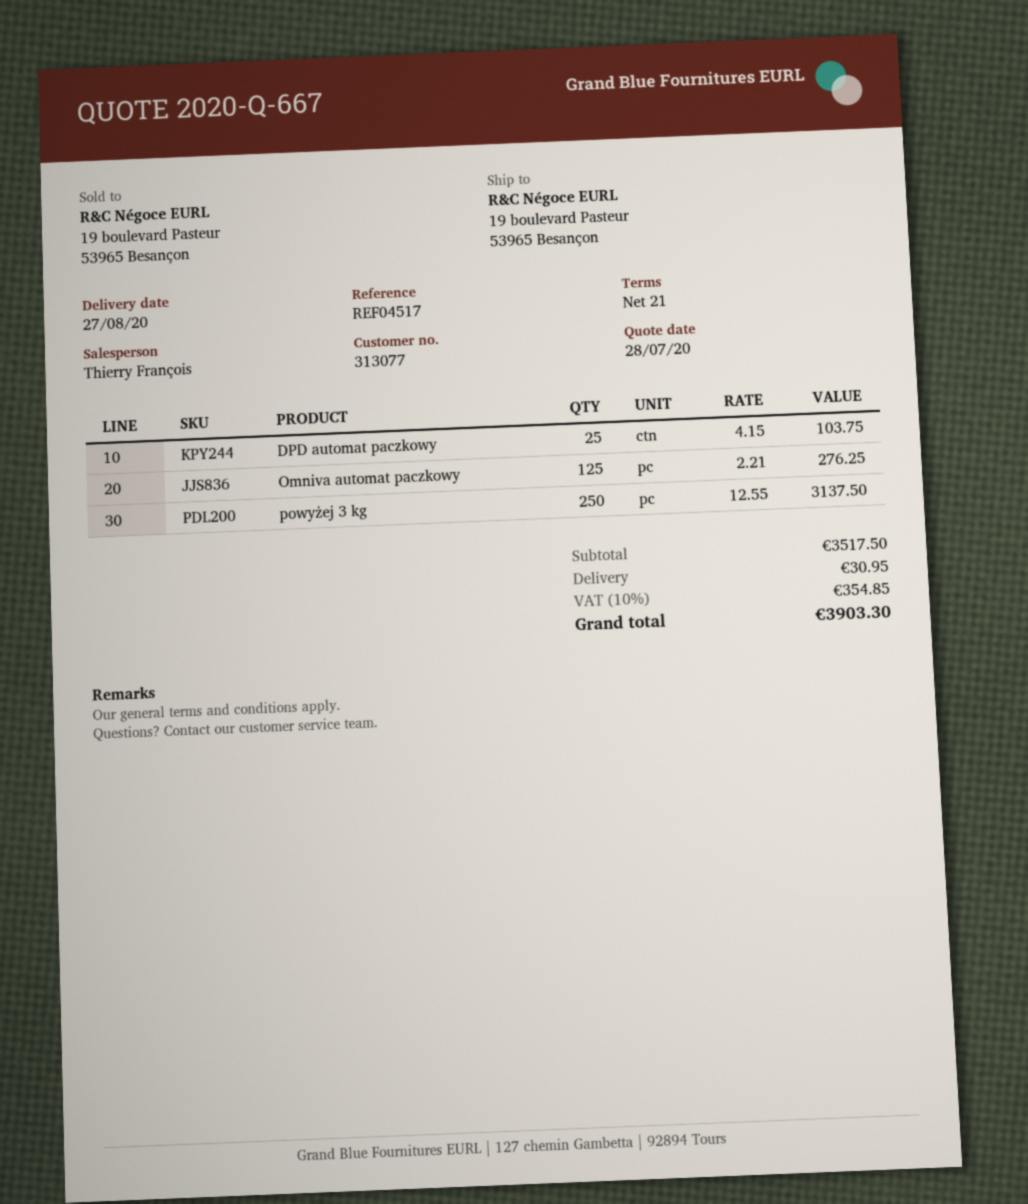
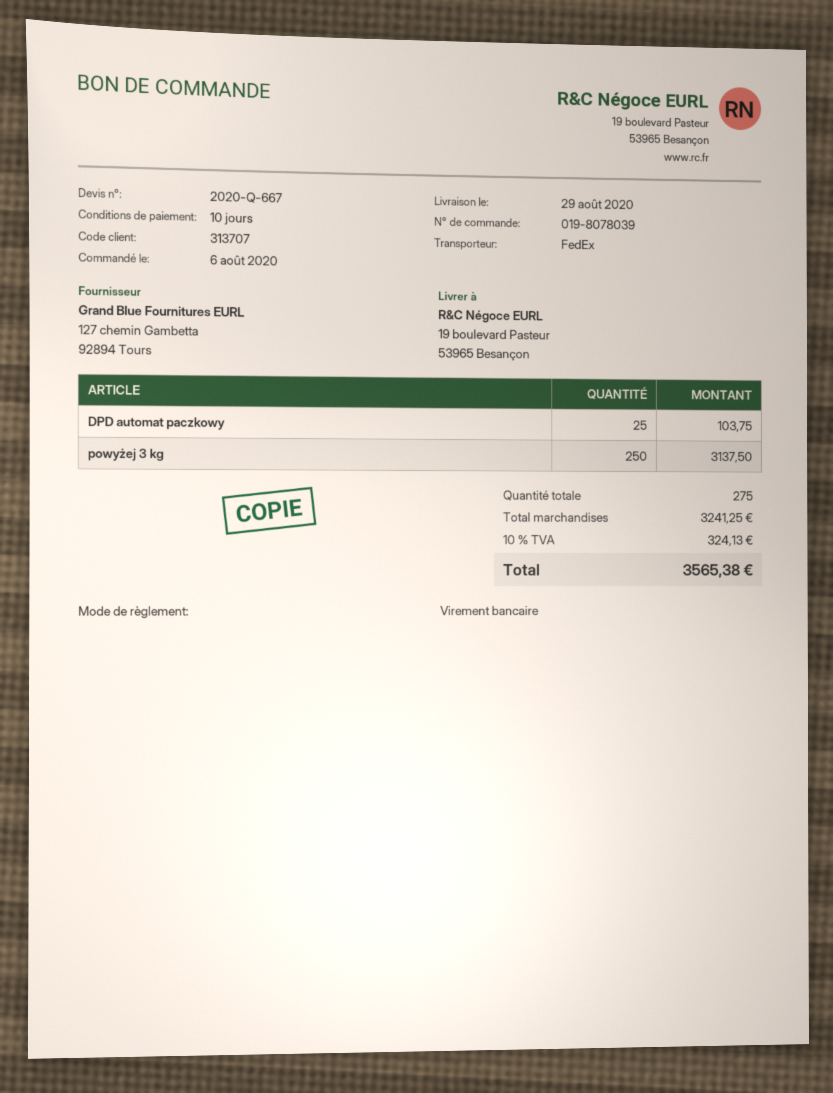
delivery date: 2020-08-27 -> 2020-08-29
payment terms: 21 days -> 10 days
customer number: 313077 -> 313707
Omniva automat paczkowy: 125 for 276.25 -> none
subtotal: 3517.50 -> 3241.25
shipping: 30.95 -> none
tax: 10% = 354.85 -> 10% = 324.13
total: 3903.30 -> 3565.38

